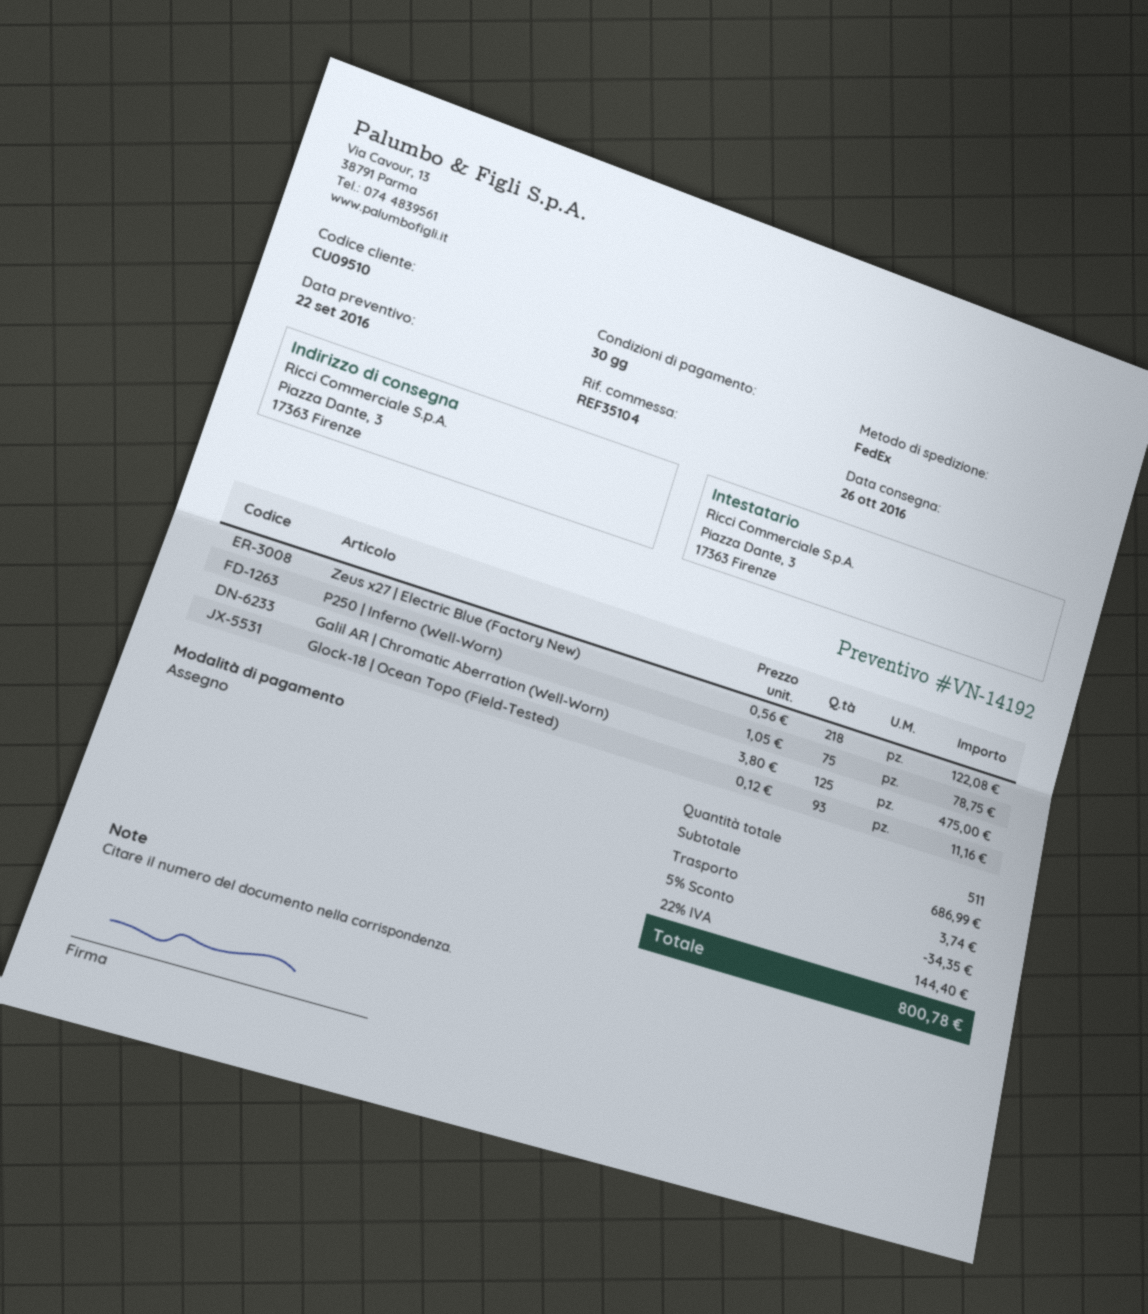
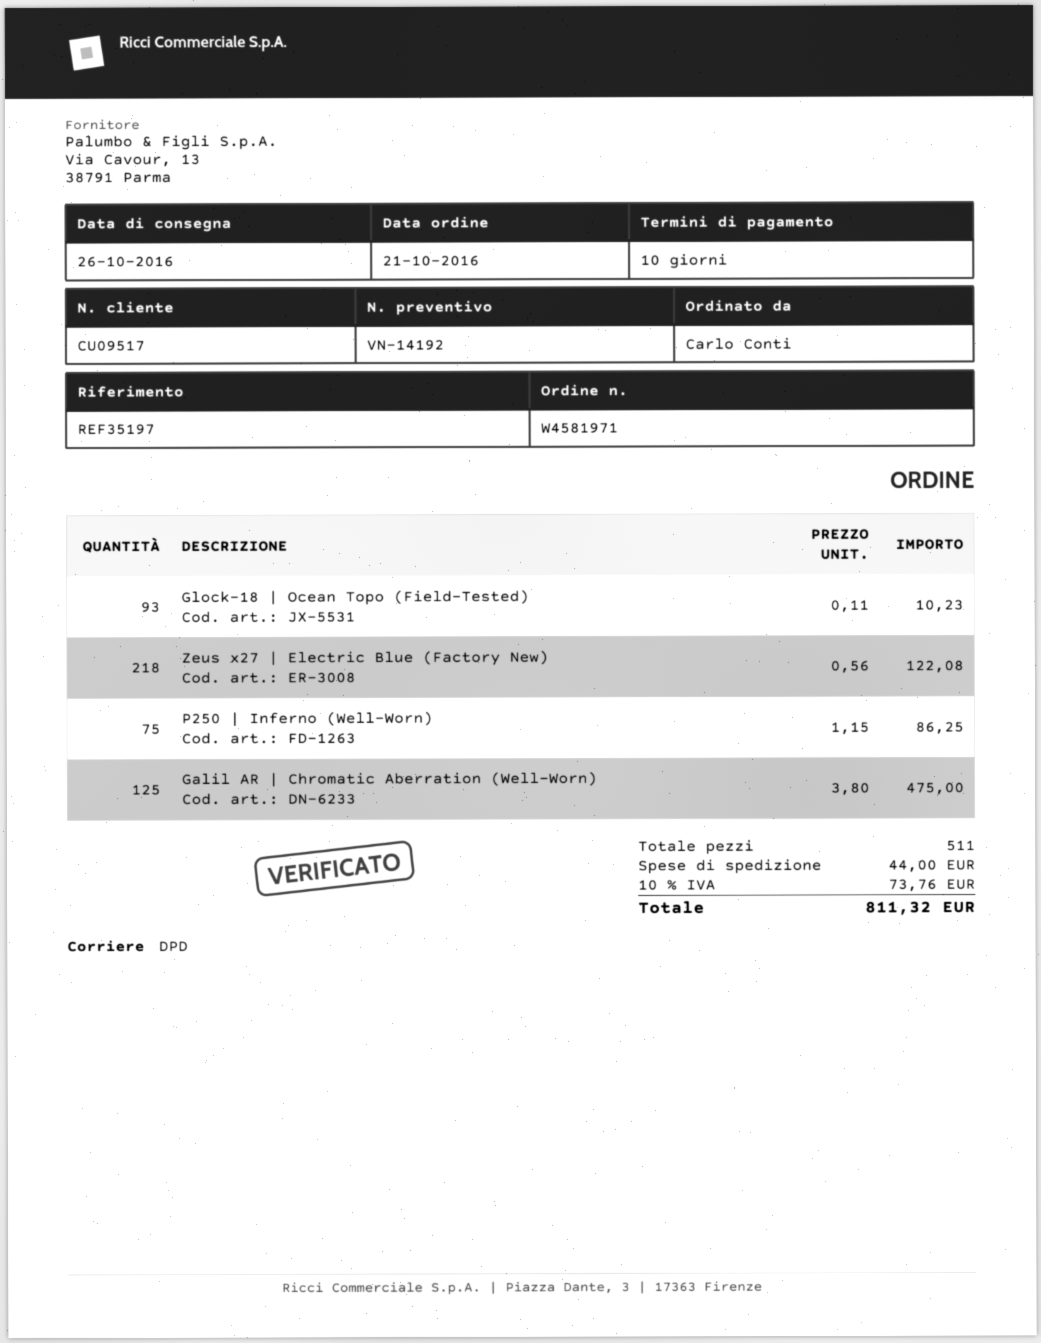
payment terms: 30 days -> 10 days
customer number: CU09510 -> CU09517
reference: REF35104 -> REF35197
shipping method: FedEx -> DPD
P250 | Inferno (Well-Worn): 75 x 1.05 = 78.75 -> 75 x 1.15 = 86.25
Glock-18 | Ocean Topo (Field-Tested): 93 x 0.12 = 11.16 -> 93 x 0.11 = 10.23
discount: 5% = 34.35 -> none
shipping: 3.74 -> 44.00
tax: 22% = 144.40 -> 10% = 73.76
total: 800.78 -> 811.32

